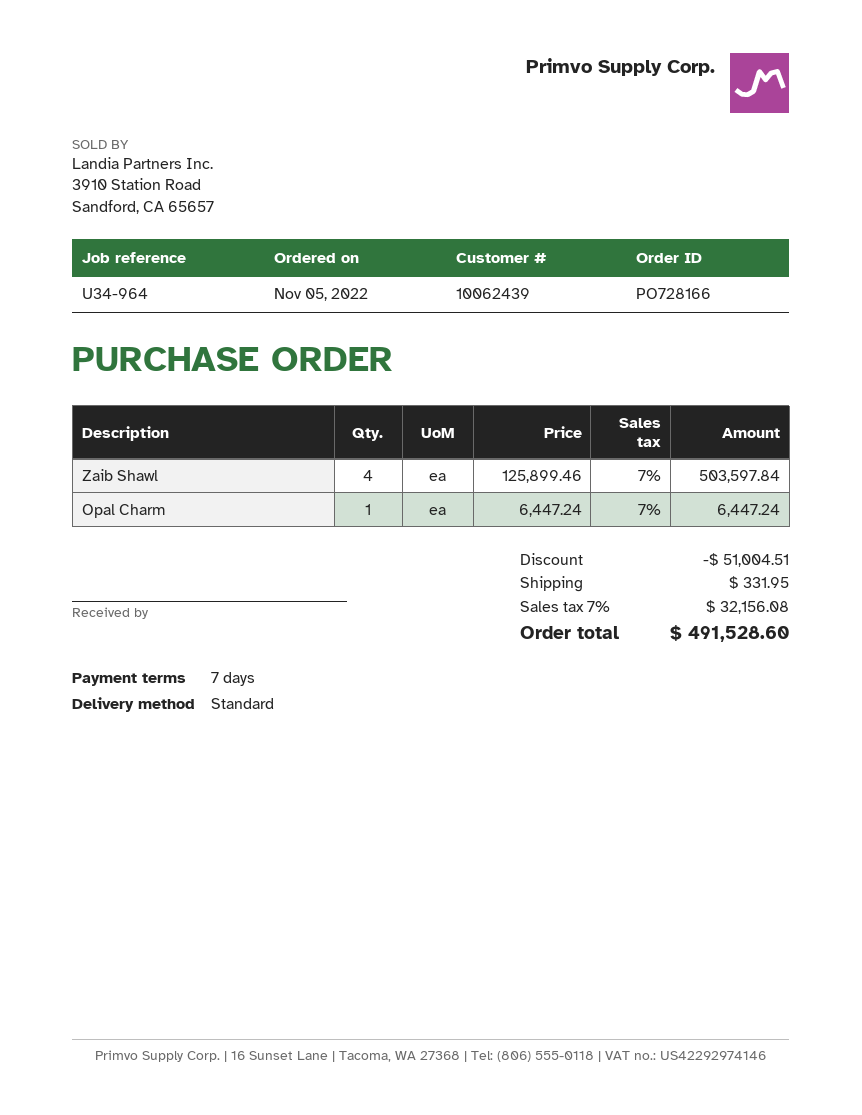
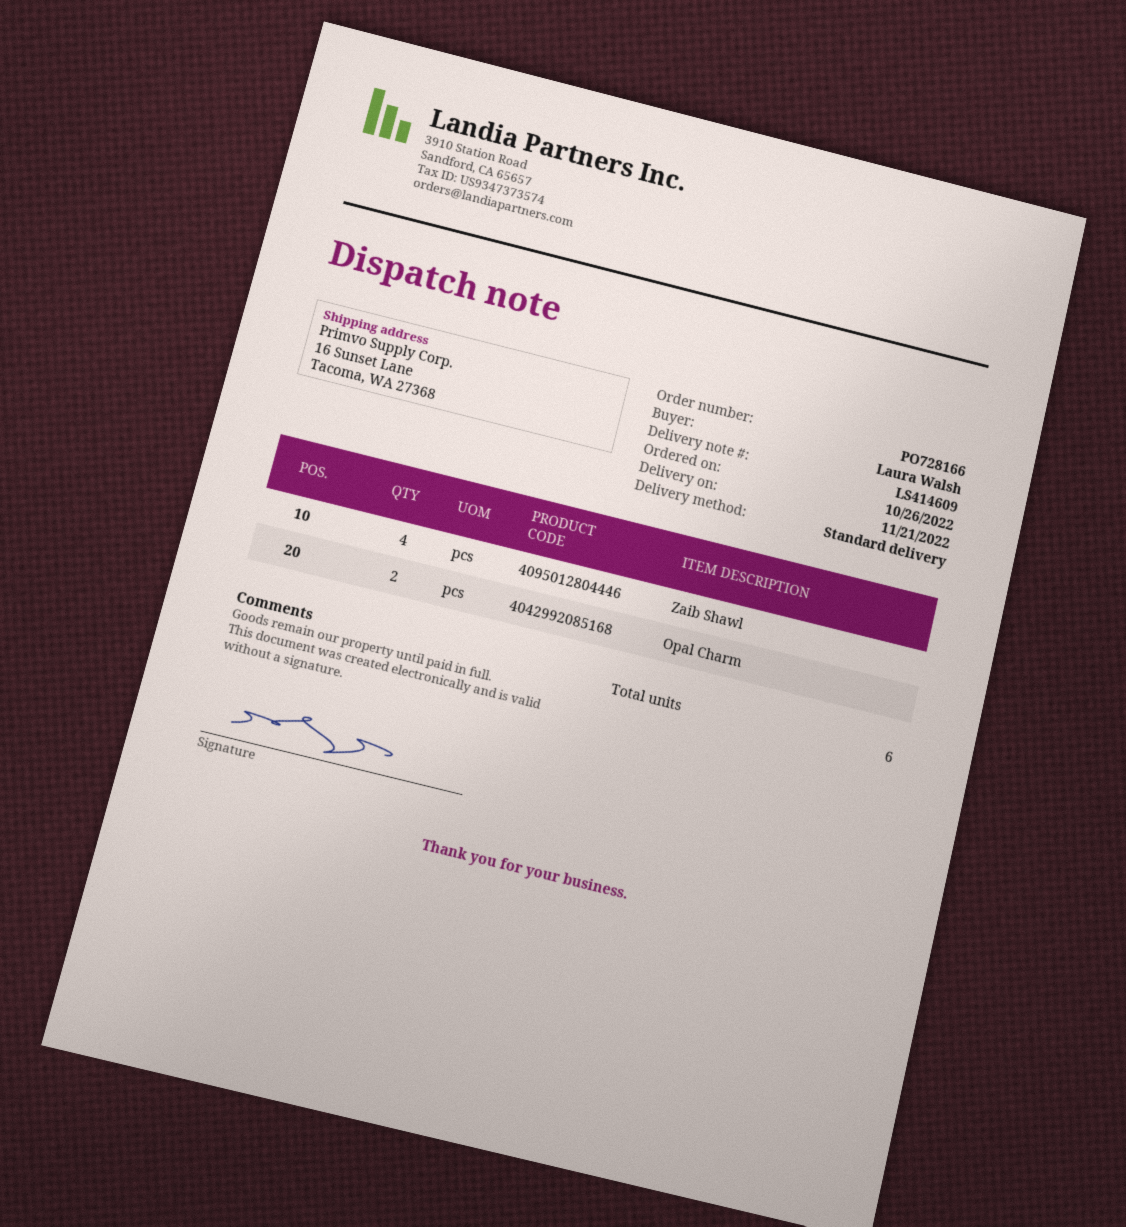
order date: 2022-11-05 -> 2022-10-26
Opal Charm: 1 -> 2

